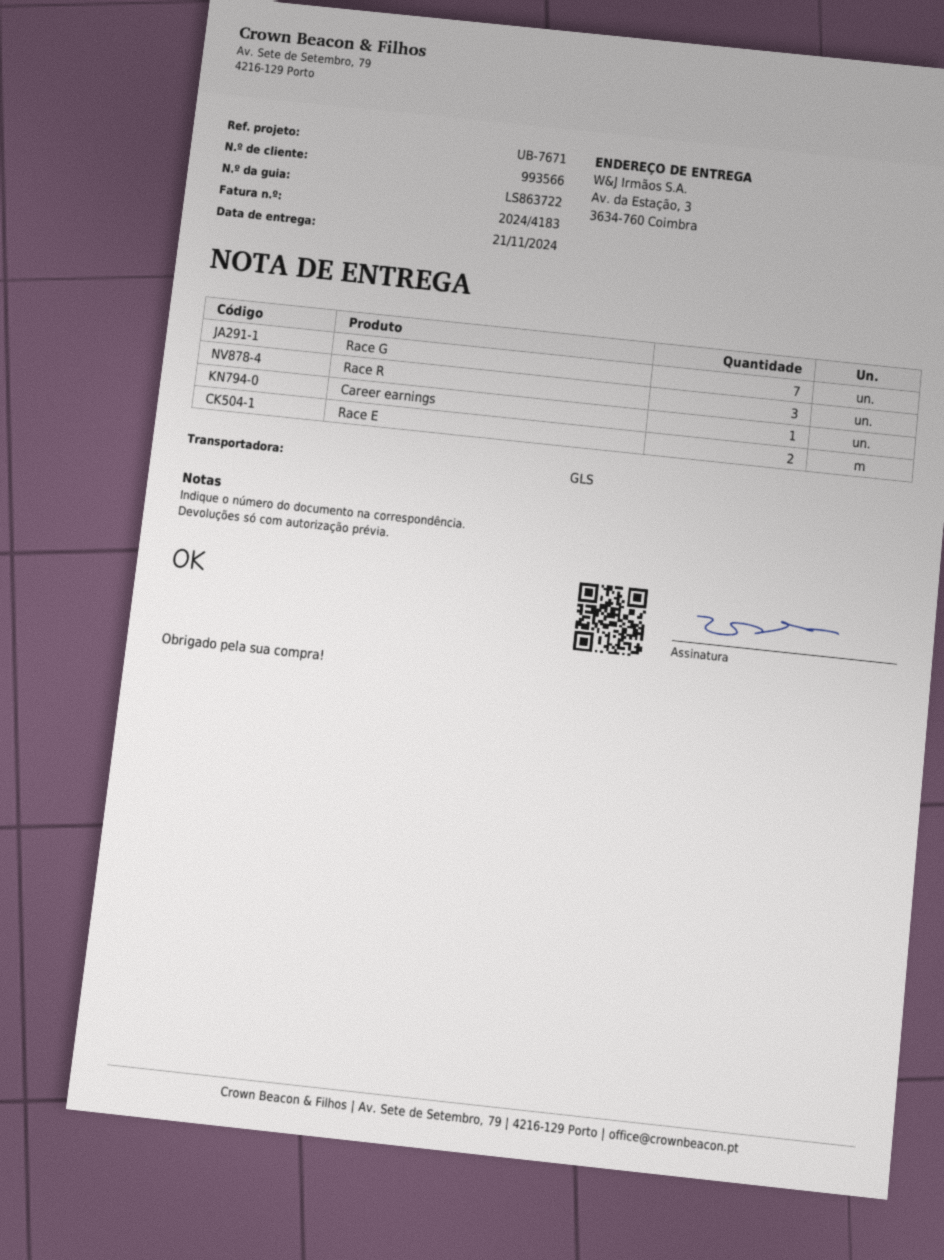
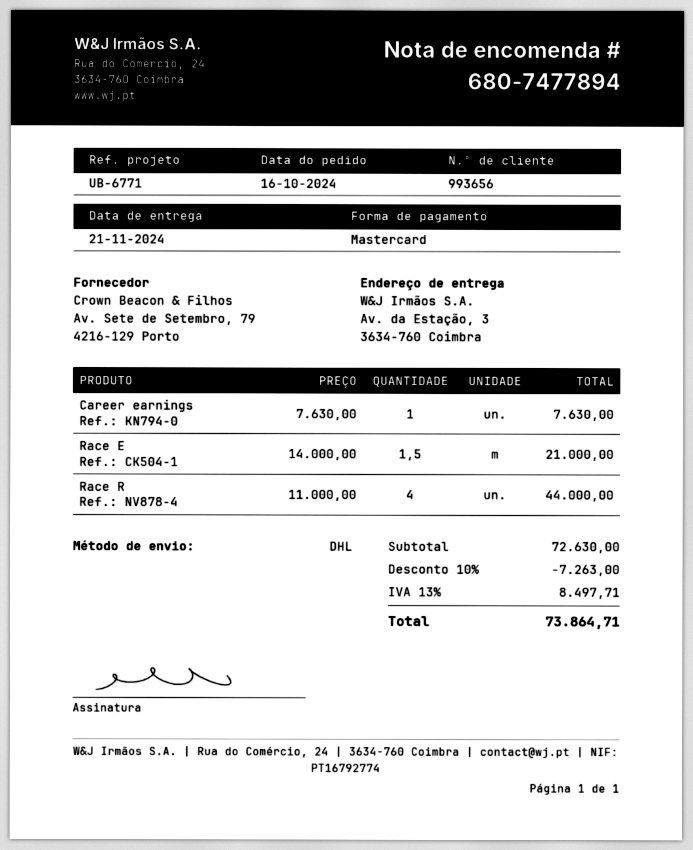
customer number: 993566 -> 993656
reference: UB-7671 -> UB-6771
shipping method: GLS -> DHL
Race G: 7 -> none
Race R: 3 -> 4
Race E: 2 -> 1.5

